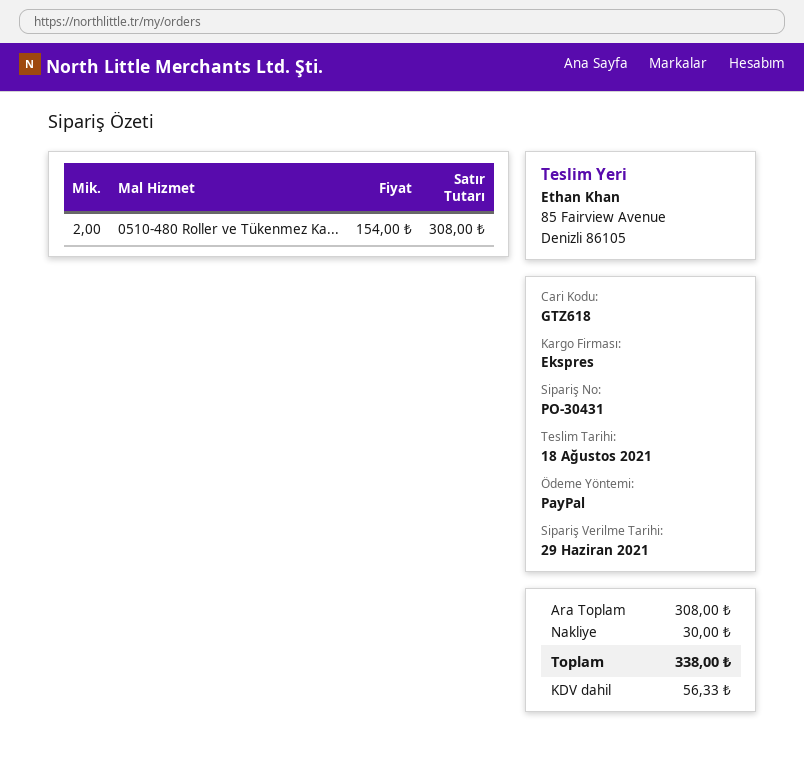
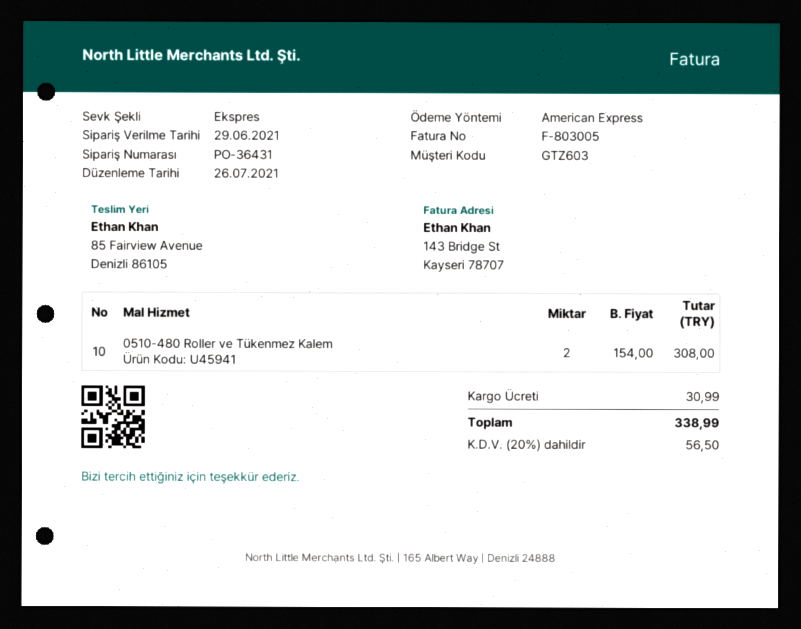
order number: PO-30431 -> PO-36431
customer number: GTZ618 -> GTZ603
payment method: PayPal -> American Express
shipping: 30.00 -> 30.99
tax: 56.33 -> 56.50
total: 338.00 -> 338.99

